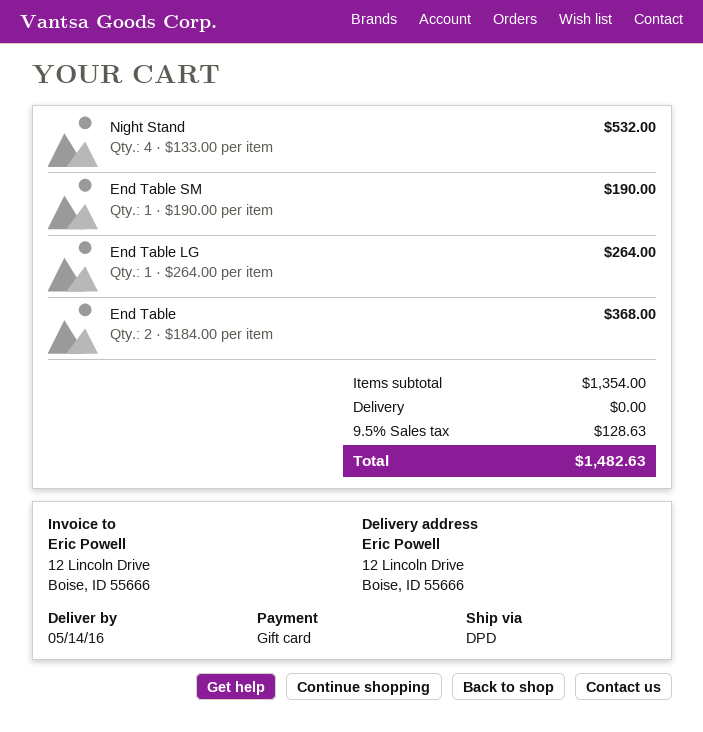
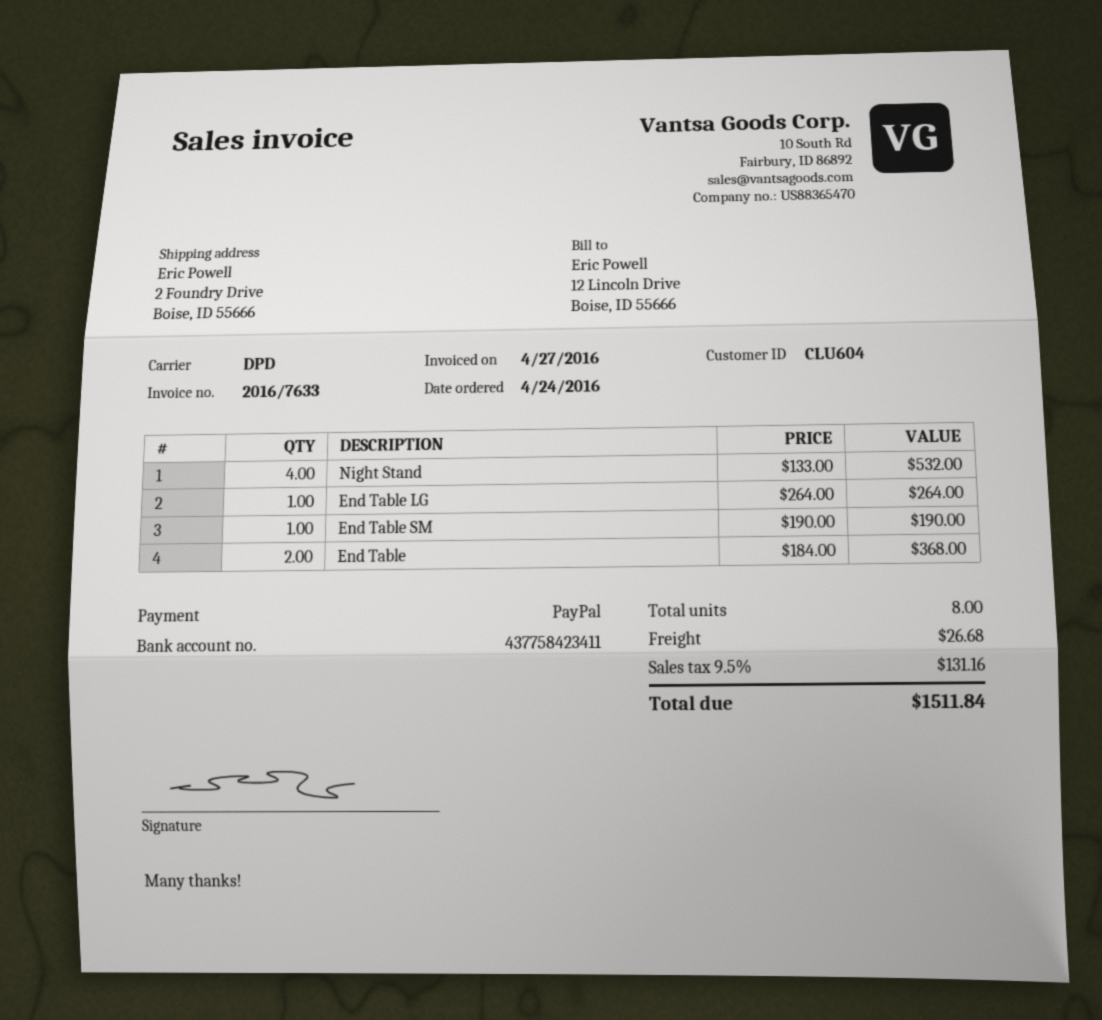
payment method: gift card -> PayPal
ship to: 12 Lincoln Drive, Boise, ID 55666 -> 2 Foundry Drive, Boise, ID 55666
shipping: 0.00 -> 26.68
tax: 9.5% = 128.63 -> 9.5% = 131.16
total: 1482.63 -> 1511.84

